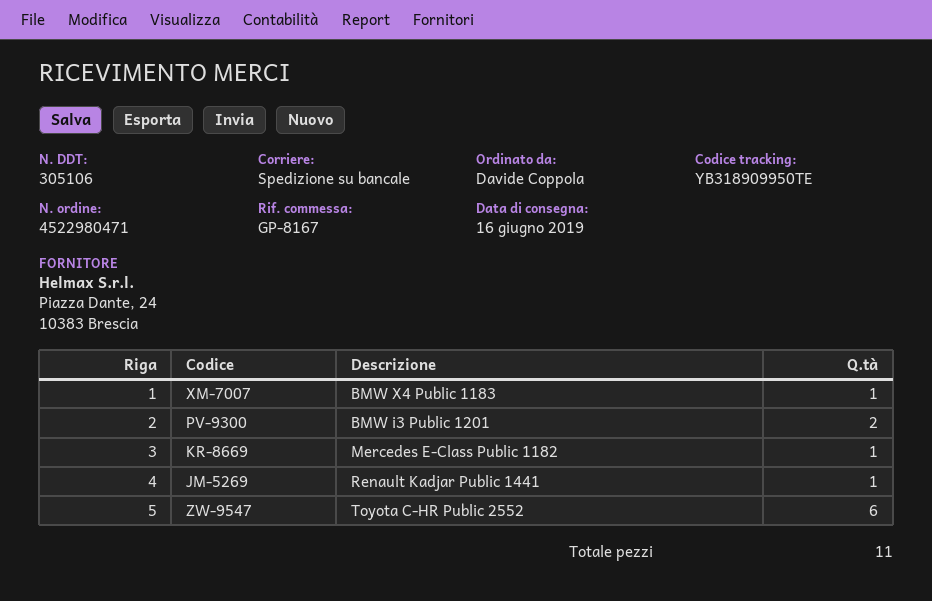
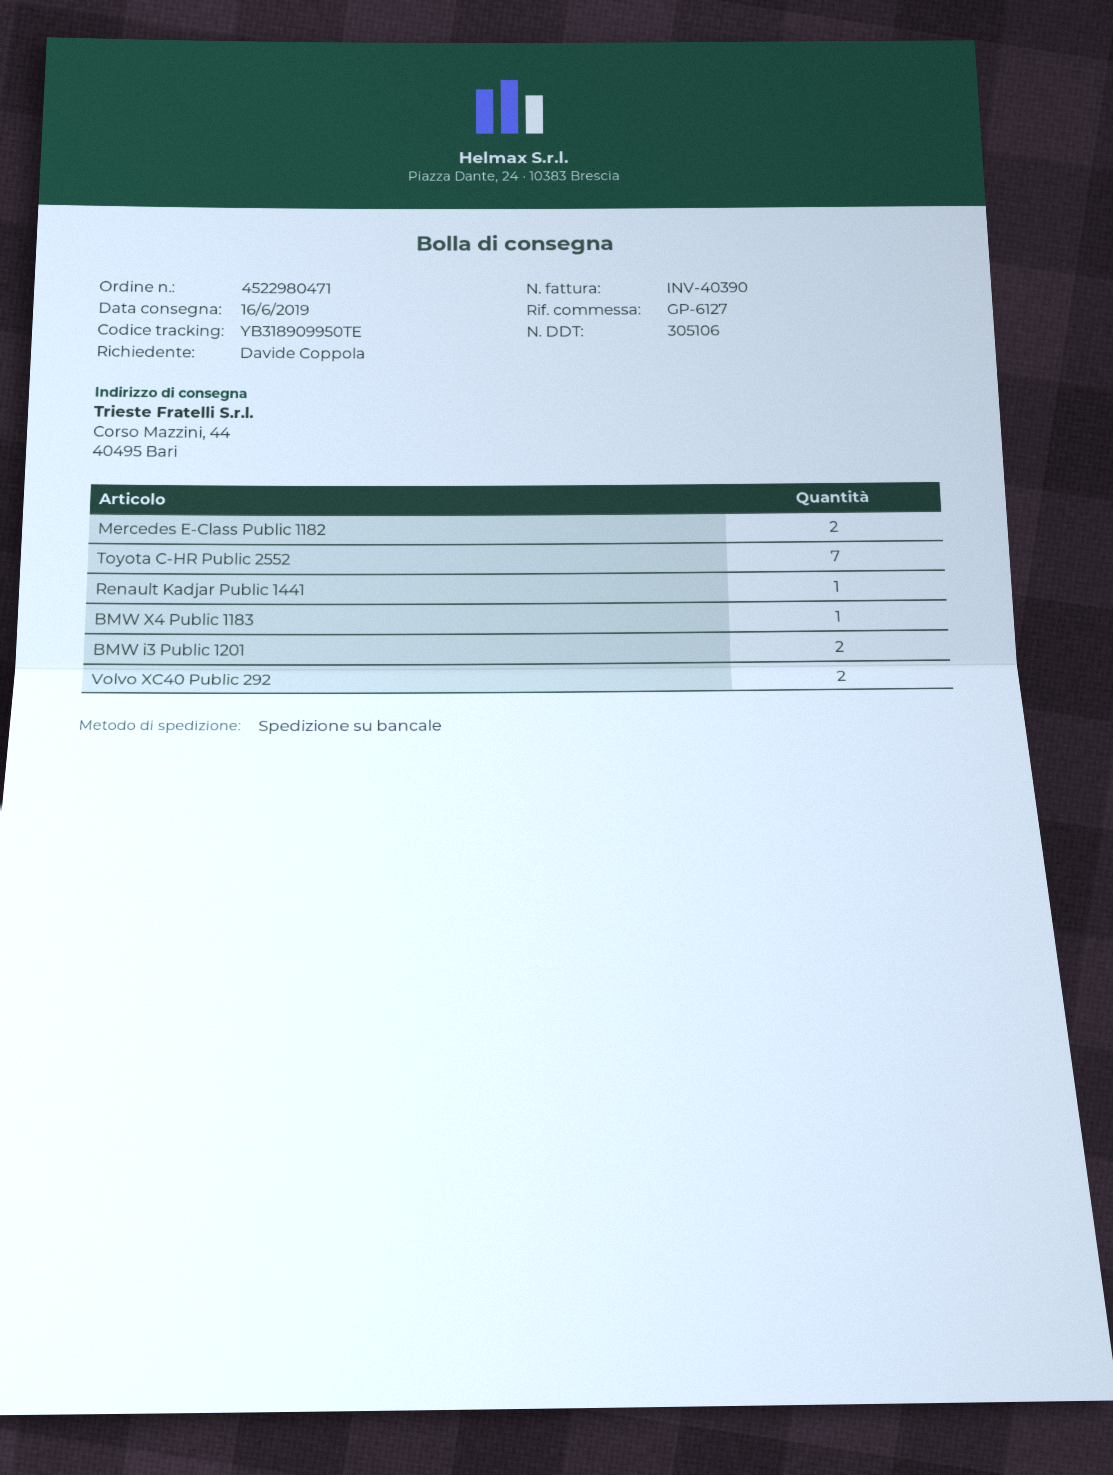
reference: GP-8167 -> GP-6127
Mercedes E-Class Public 1182: 1 -> 2
Toyota C-HR Public 2552: 6 -> 7
Volvo XC40 Public 292: none -> 2

